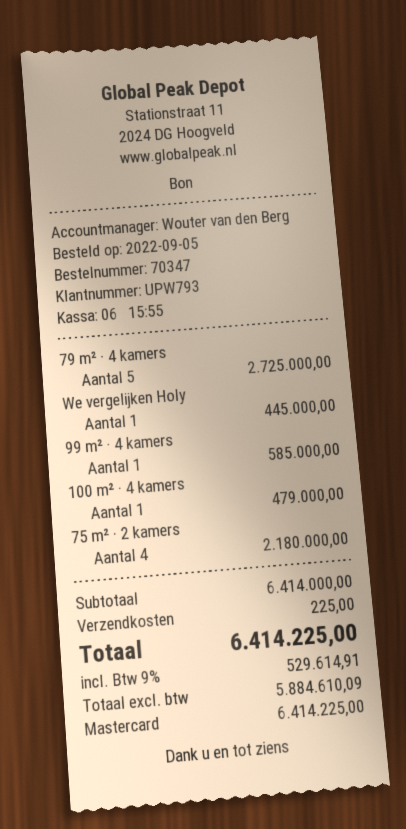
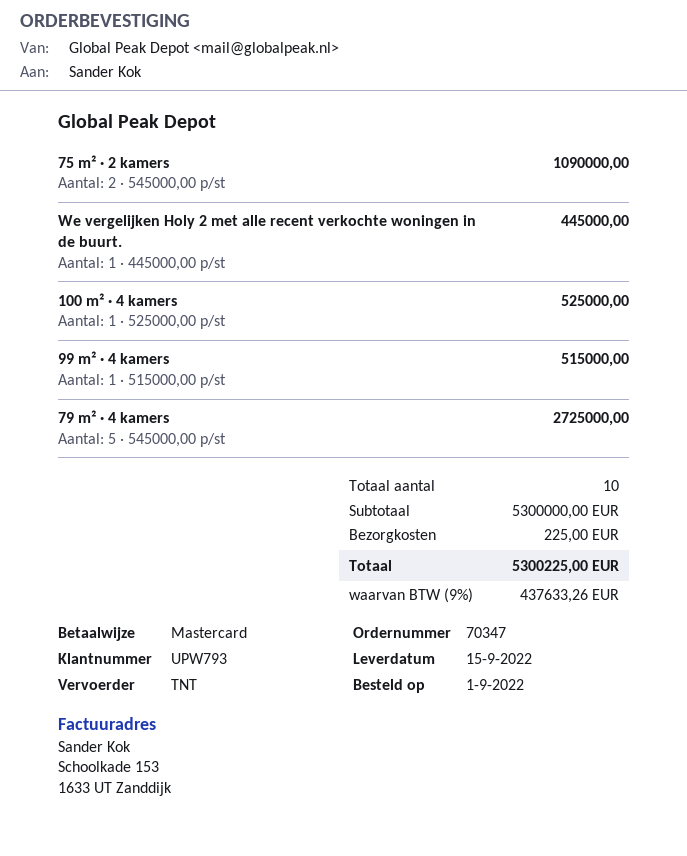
order date: 2022-09-05 -> 2022-09-01
99 m² · 4 kamers: 1 for 585000.00 -> 1 for 515000.00
100 m² · 4 kamers: 1 for 479000.00 -> 1 for 525000.00
75 m² · 2 kamers: 4 for 2180000.00 -> 2 for 1090000.00
subtotal: 6414000.00 -> 5300000.00
tax: 9% = 529614.91 -> 9% = 437633.26
total: 6414225.00 -> 5300225.00

